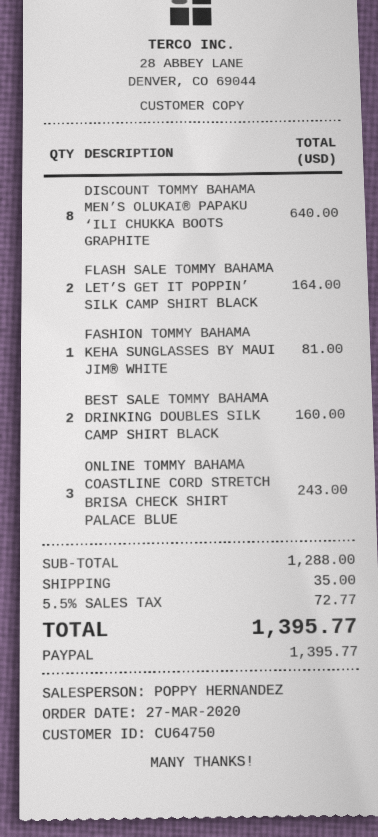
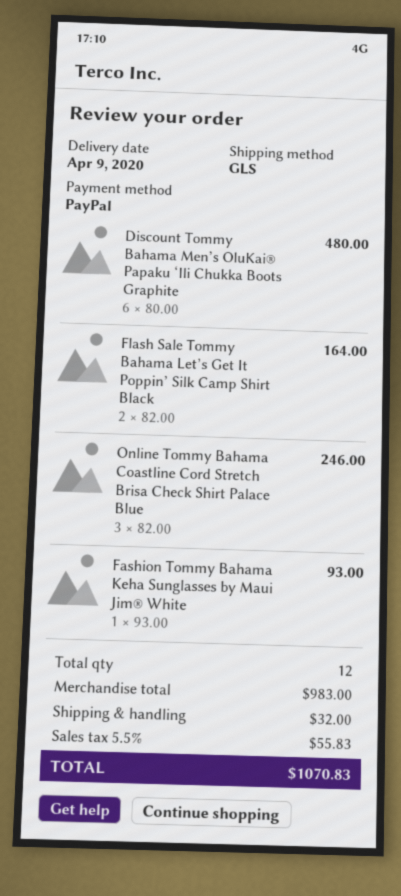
DISCOUNT TOMMY BAHAMA MEN’S OLUKAI® PAPAKU ‘ILI CHUKKA BOOTS GRAPHITE: 8 for 640.00 -> 6 for 480.00
FASHION TOMMY BAHAMA KEHA SUNGLASSES BY MAUI JIM® WHITE: 1 for 81.00 -> 1 for 93.00
BEST SALE TOMMY BAHAMA DRINKING DOUBLES SILK CAMP SHIRT BLACK: 2 for 160.00 -> none
ONLINE TOMMY BAHAMA COASTLINE CORD STRETCH BRISA CHECK SHIRT PALACE BLUE: 3 for 243.00 -> 3 for 246.00
subtotal: 1288.00 -> 983.00
shipping: 35.00 -> 32.00
tax: 5.5% = 72.77 -> 5.5% = 55.83
total: 1395.77 -> 1070.83

